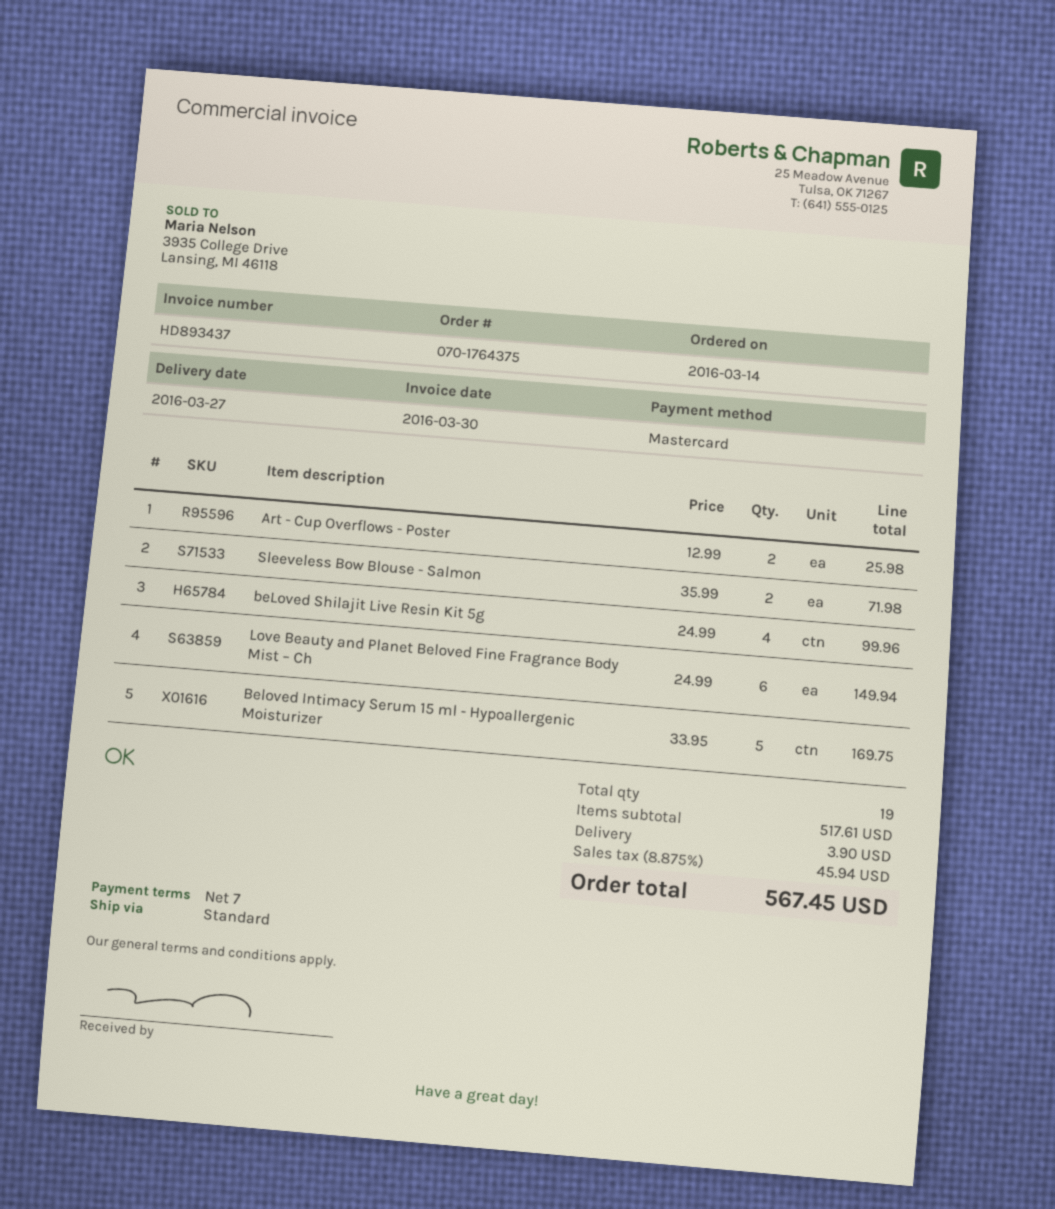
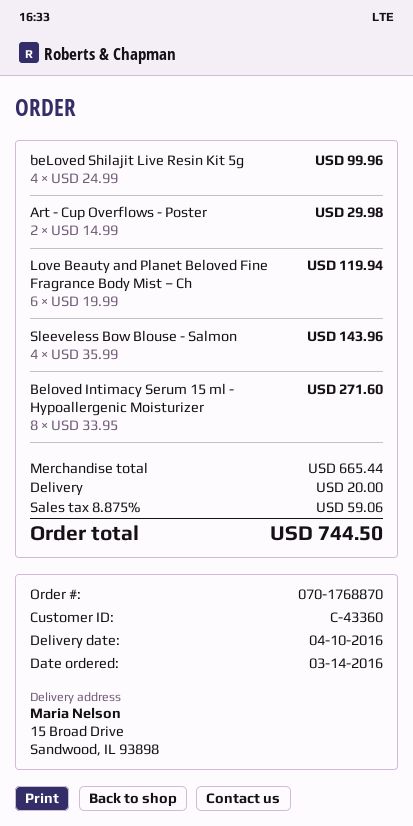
order number: 070-1764375 -> 070-1768870
delivery date: 2016-03-27 -> 2016-04-10
Art - Cup Overflows - Poster: 2 x 12.99 = 25.98 -> 2 x 14.99 = 29.98
Sleeveless Bow Blouse - Salmon: 2 x 35.99 = 71.98 -> 4 x 35.99 = 143.96
Love Beauty and Planet Beloved Fine Fragrance Body Mist – Ch: 6 x 24.99 = 149.94 -> 6 x 19.99 = 119.94
Beloved Intimacy Serum 15 ml - Hypoallergenic Moisturizer: 5 x 33.95 = 169.75 -> 8 x 33.95 = 271.60
subtotal: 517.61 -> 665.44
shipping: 3.90 -> 20.00
tax: 8.875% = 45.94 -> 8.875% = 59.06
total: 567.45 -> 744.50

